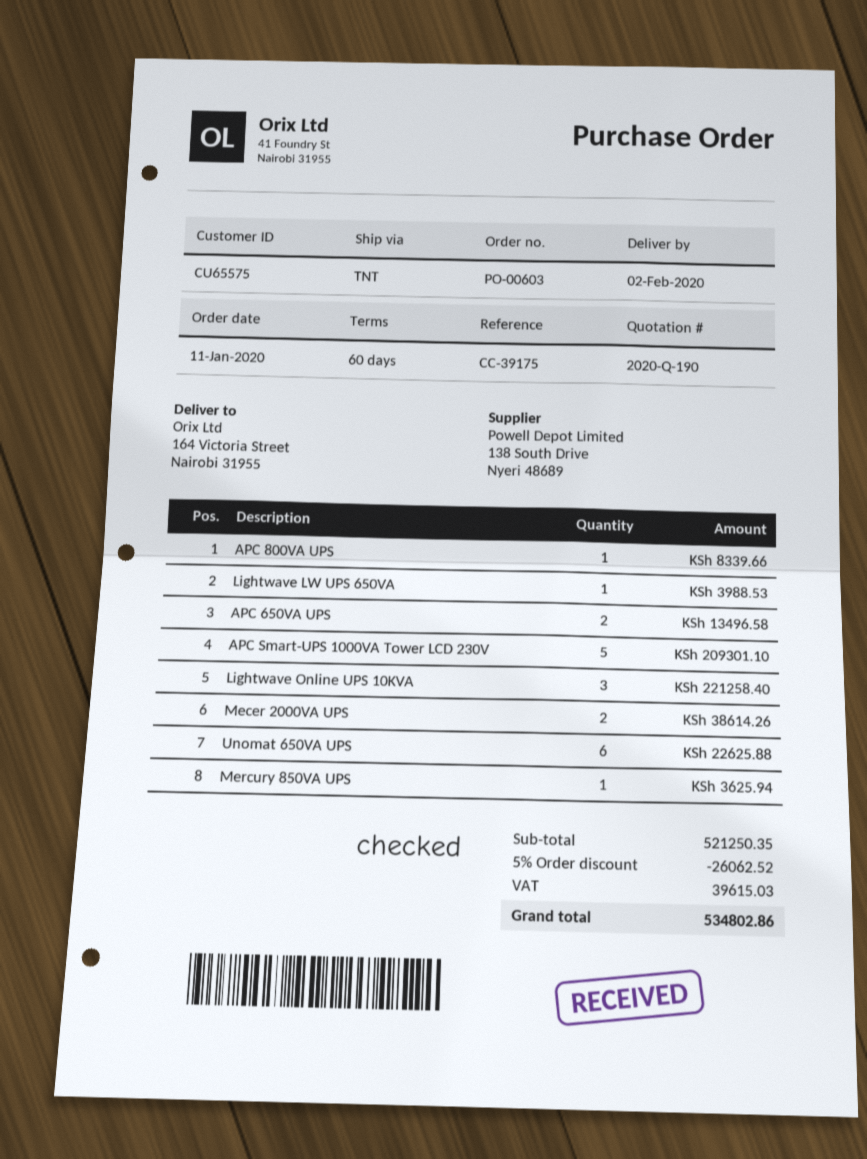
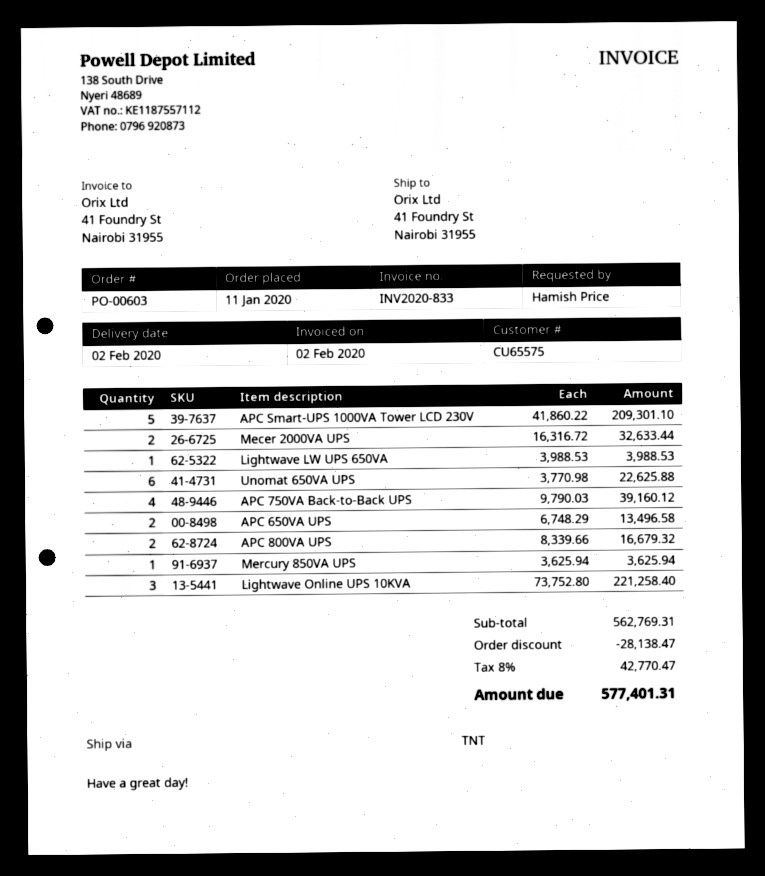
ship to: 164 Victoria Street, Nairobi 31955 -> 41 Foundry St, Nairobi 31955
APC 800VA UPS: 1 for 8339.66 -> 2 for 16679.32
Mecer 2000VA UPS: 2 for 38614.26 -> 2 for 32633.44
APC 750VA Back-to-Back UPS: none -> 4 for 39160.12
subtotal: 521250.35 -> 562769.31
discount: 26062.52 -> 28138.47
tax: 39615.03 -> 42770.47
total: 534802.86 -> 577401.31

